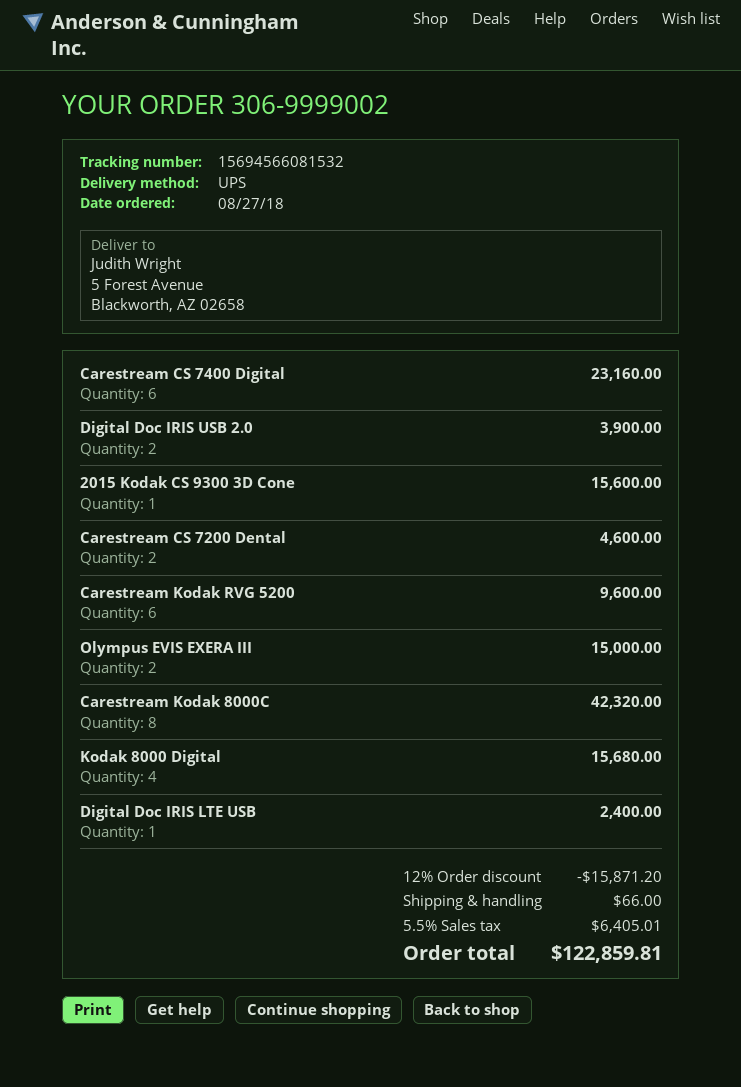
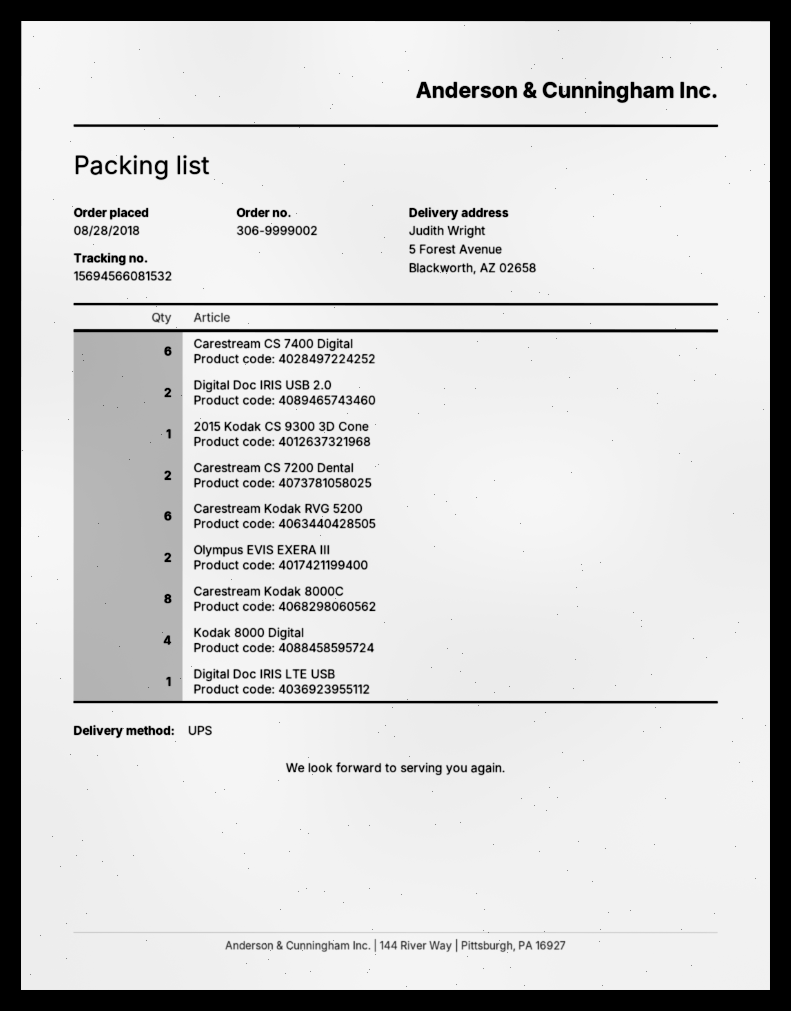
order date: 2018-08-27 -> 2018-08-28

